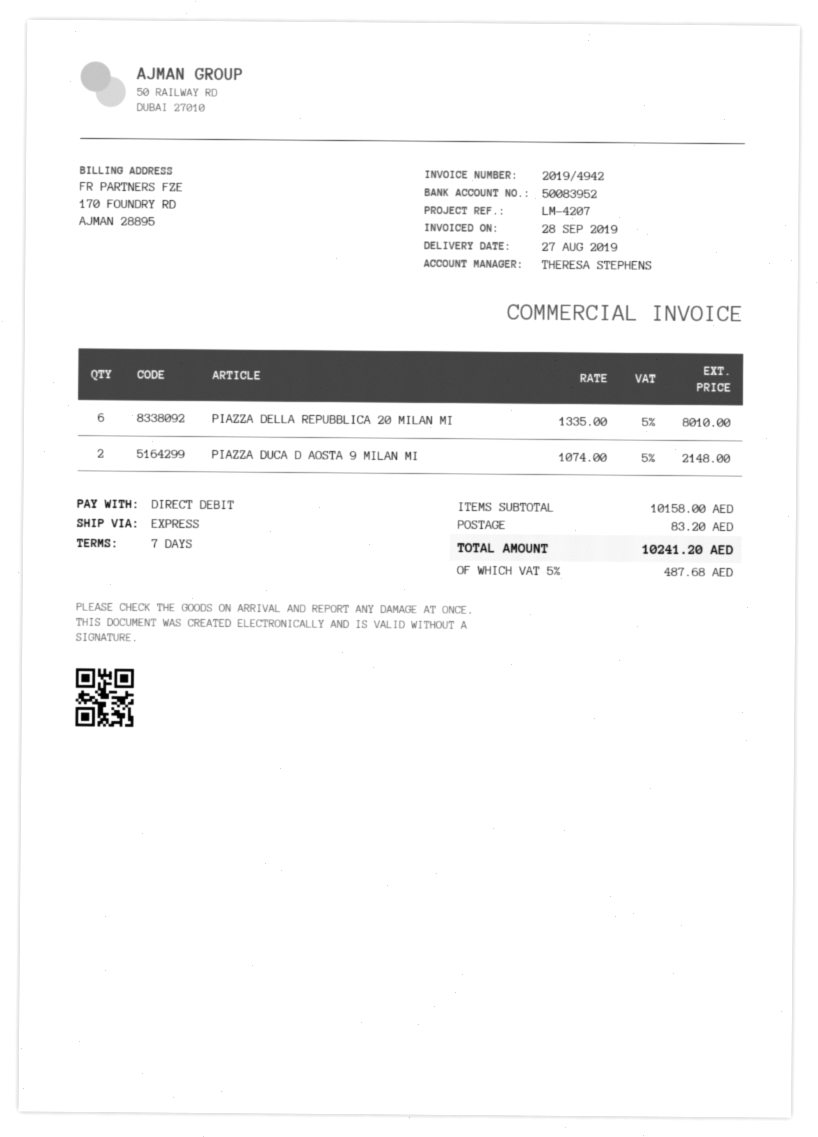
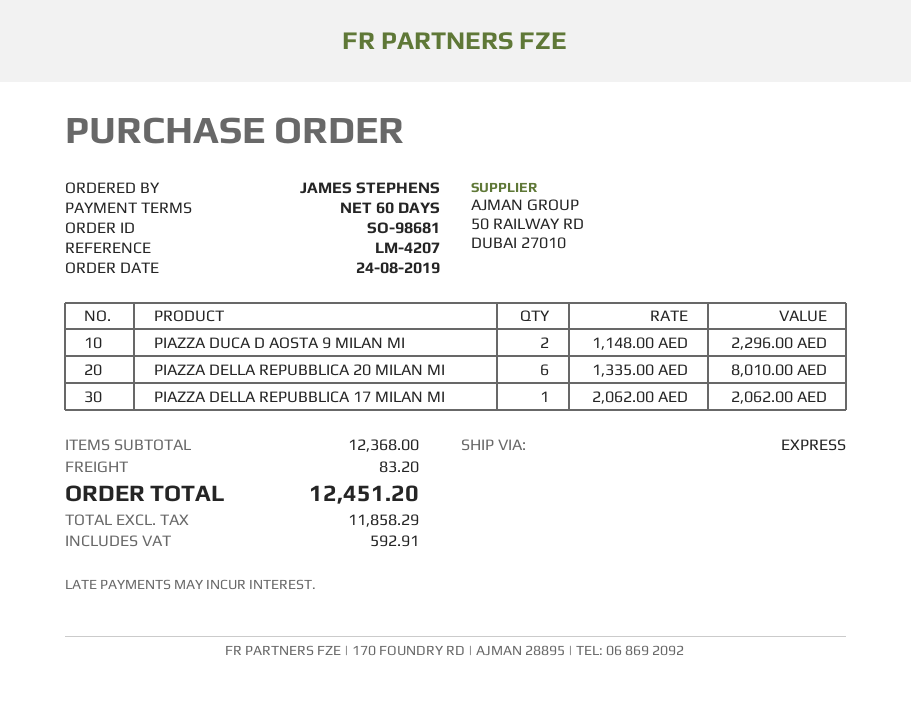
payment terms: 7 days -> 60 days
PIAZZA DUCA D AOSTA 9 MILAN MI: 2 x 1074.00 = 2148.00 -> 2 x 1148.00 = 2296.00
PIAZZA DELLA REPUBBLICA 17 MILAN MI: none -> 1 x 2062.00 = 2062.00
subtotal: 10158.00 -> 12368.00
tax: 487.68 -> 592.91
total: 10241.20 -> 12451.20

